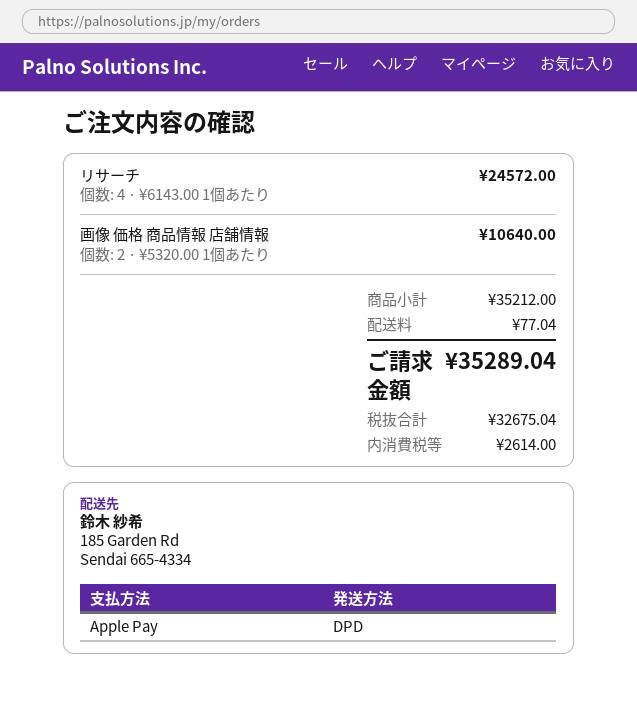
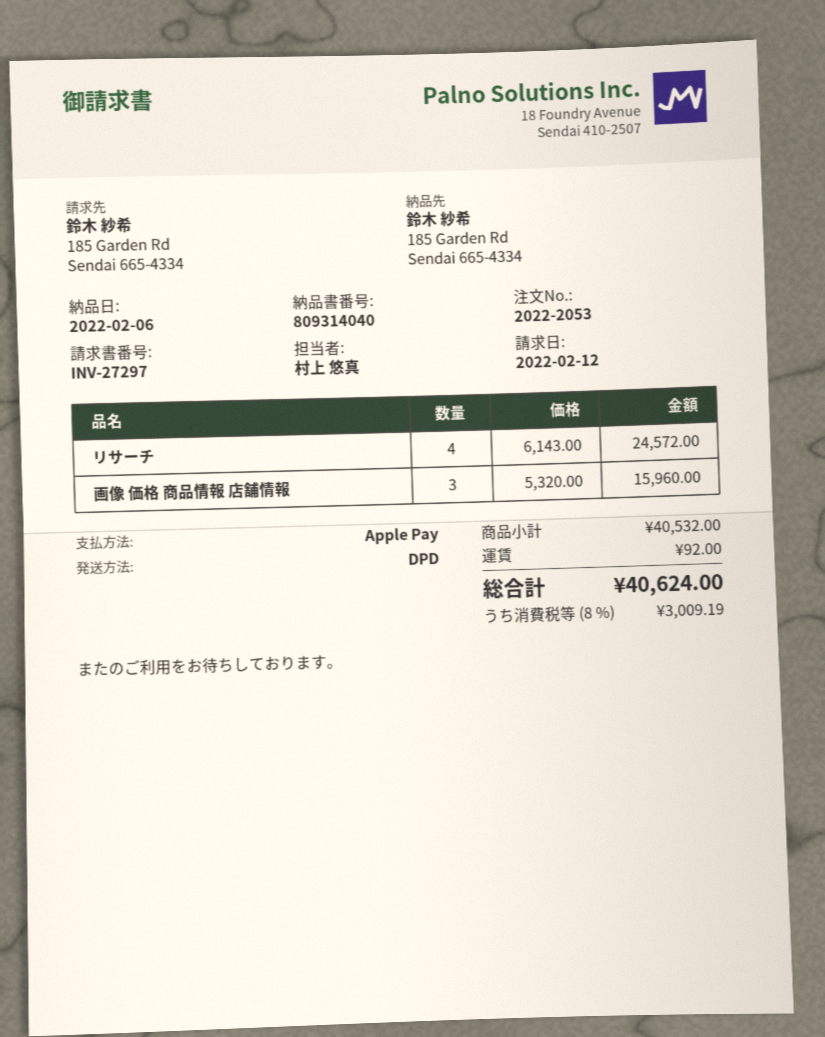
画像 価格 商品情報 店舗情報: 2 x 5320.00 = 10640.00 -> 3 x 5320.00 = 15960.00
subtotal: 35212.00 -> 40532.00
shipping: 77.04 -> 92.00
tax: 2614.00 -> 3009.19
total: 35289.04 -> 40624.00

